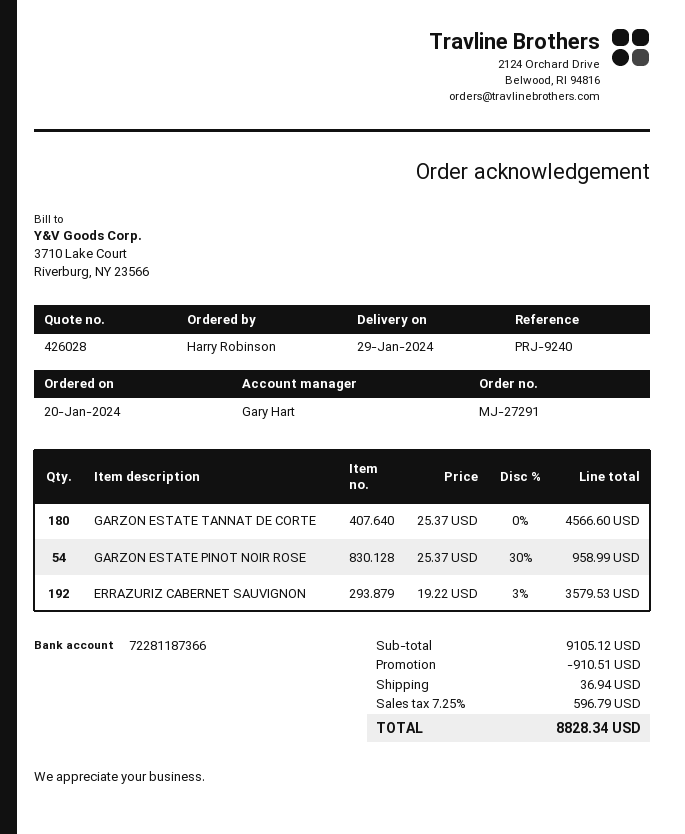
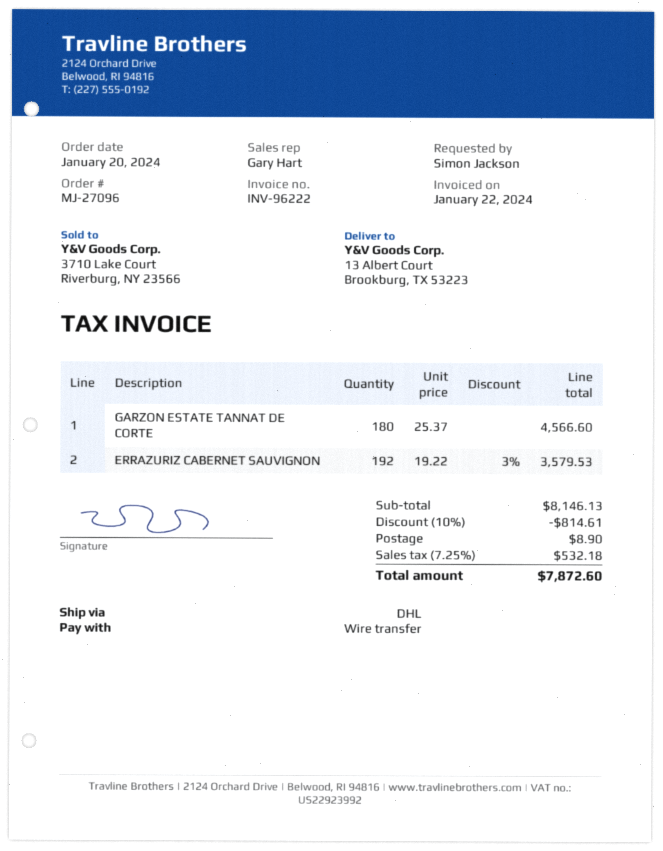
order number: MJ-27291 -> MJ-27096
ordered by: Harry Robinson -> Simon Jackson
GARZON ESTATE PINOT NOIR ROSE: 54 x 25.37 - 30% = 958.99 -> none
subtotal: 9105.12 -> 8146.13
discount: 910.51 -> 814.61
shipping: 36.94 -> 8.90
tax: 7.25% = 596.79 -> 7.25% = 532.18
total: 8828.34 -> 7872.60

